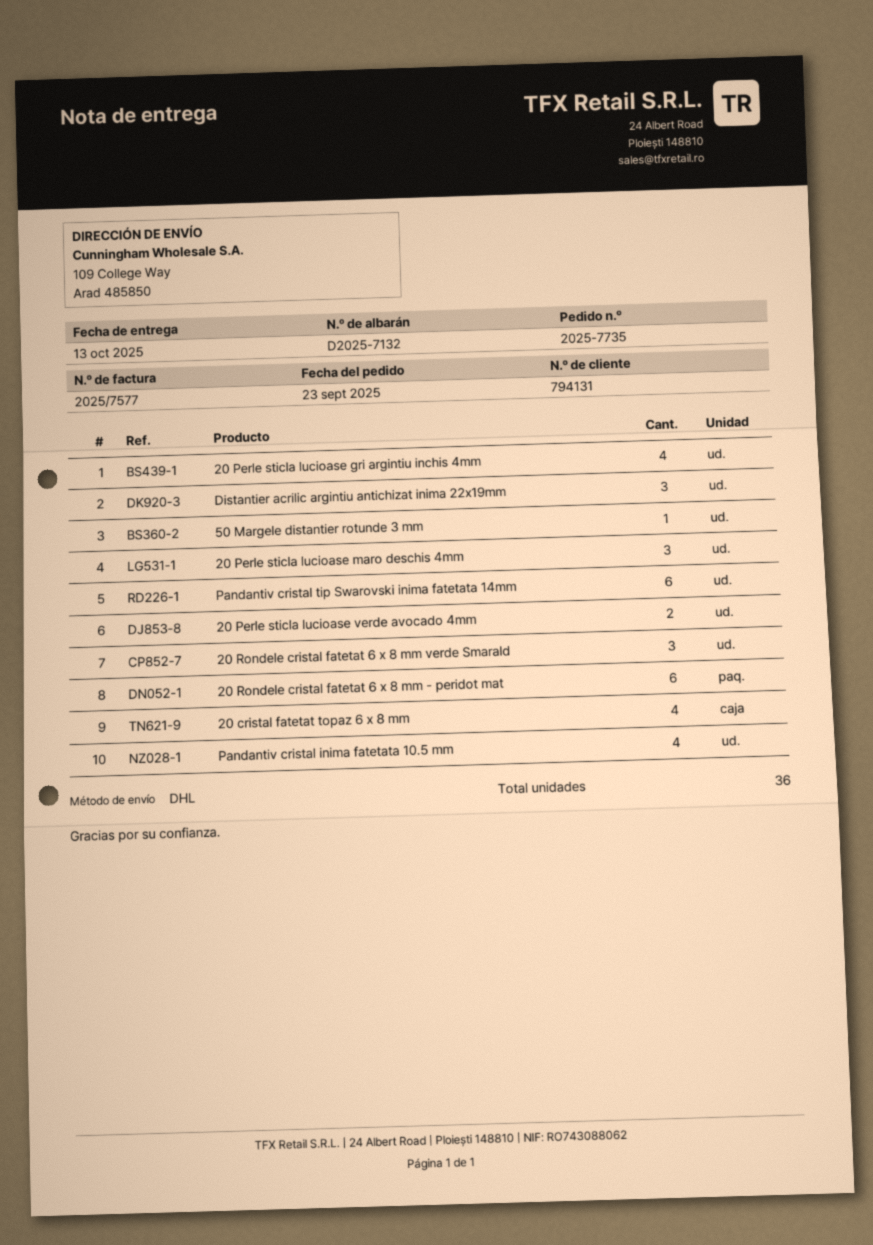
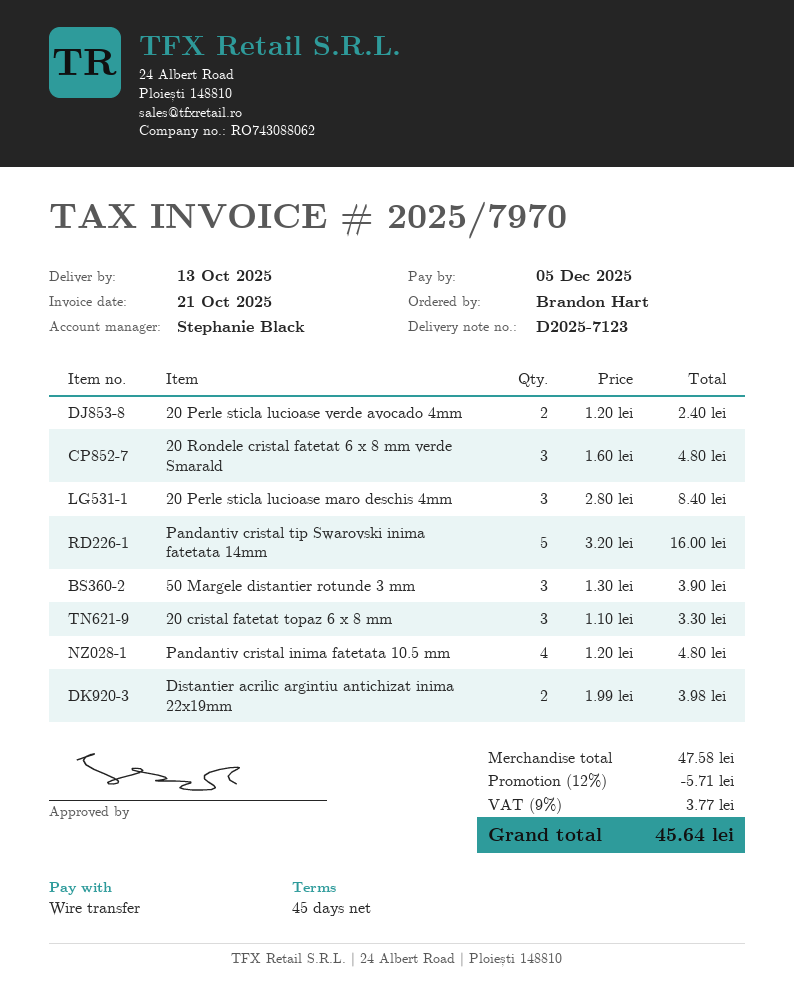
delivery note number: D2025-7132 -> D2025-7123
invoice number: 2025/7577 -> 2025/7970
20 Perle sticla lucioase gri argintiu inchis 4mm: 4 -> none
Distantier acrilic argintiu antichizat inima 22x19mm: 3 -> 2
50 Margele distantier rotunde 3 mm: 1 -> 3
Pandantiv cristal tip Swarovski inima fatetata 14mm: 6 -> 5
20 Rondele cristal fatetat 6 x 8 mm - peridot mat: 6 -> none
20 cristal fatetat topaz 6 x 8 mm: 4 -> 3

